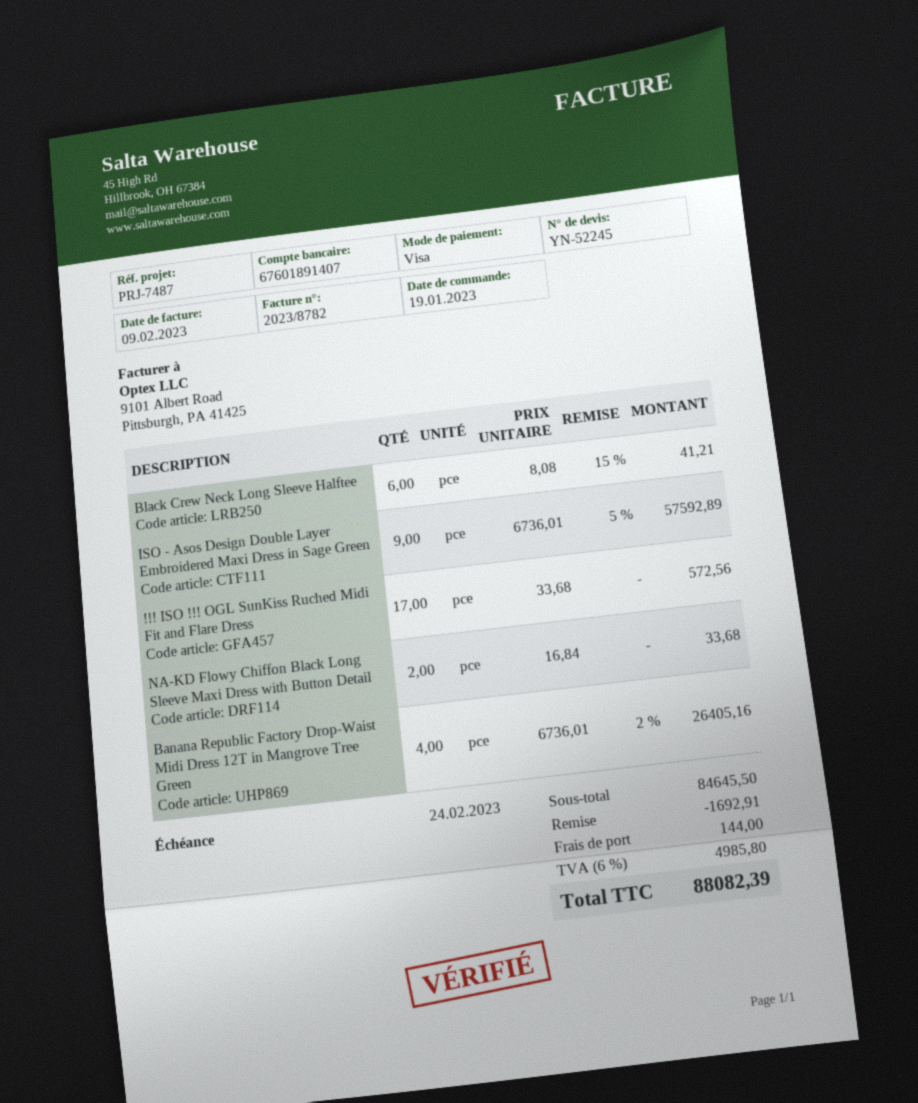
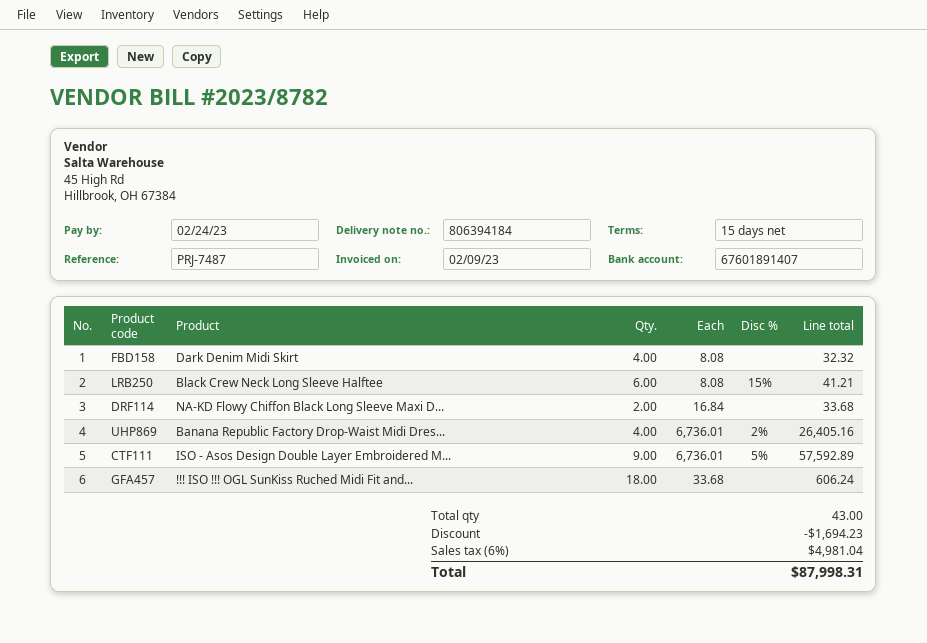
!!! ISO !!! OGL SunKiss Ruched Midi Fit and Flare Dress: 17 x 33.68 = 572.56 -> 18 x 33.68 = 606.24
Dark Denim Midi Skirt: none -> 4 x 8.08 = 32.32
discount: 1692.91 -> 1694.23
shipping: 144.00 -> none
tax: 6% = 4985.80 -> 6% = 4981.04
total: 88082.39 -> 87998.31

